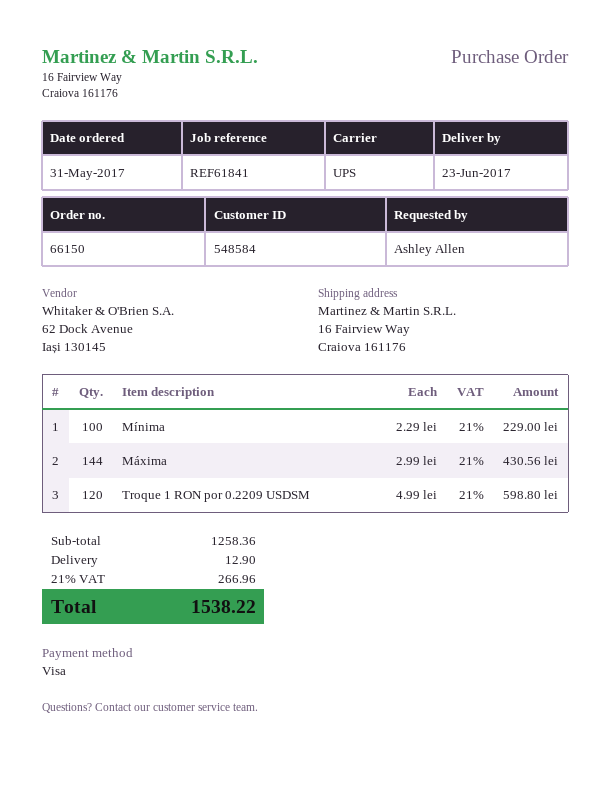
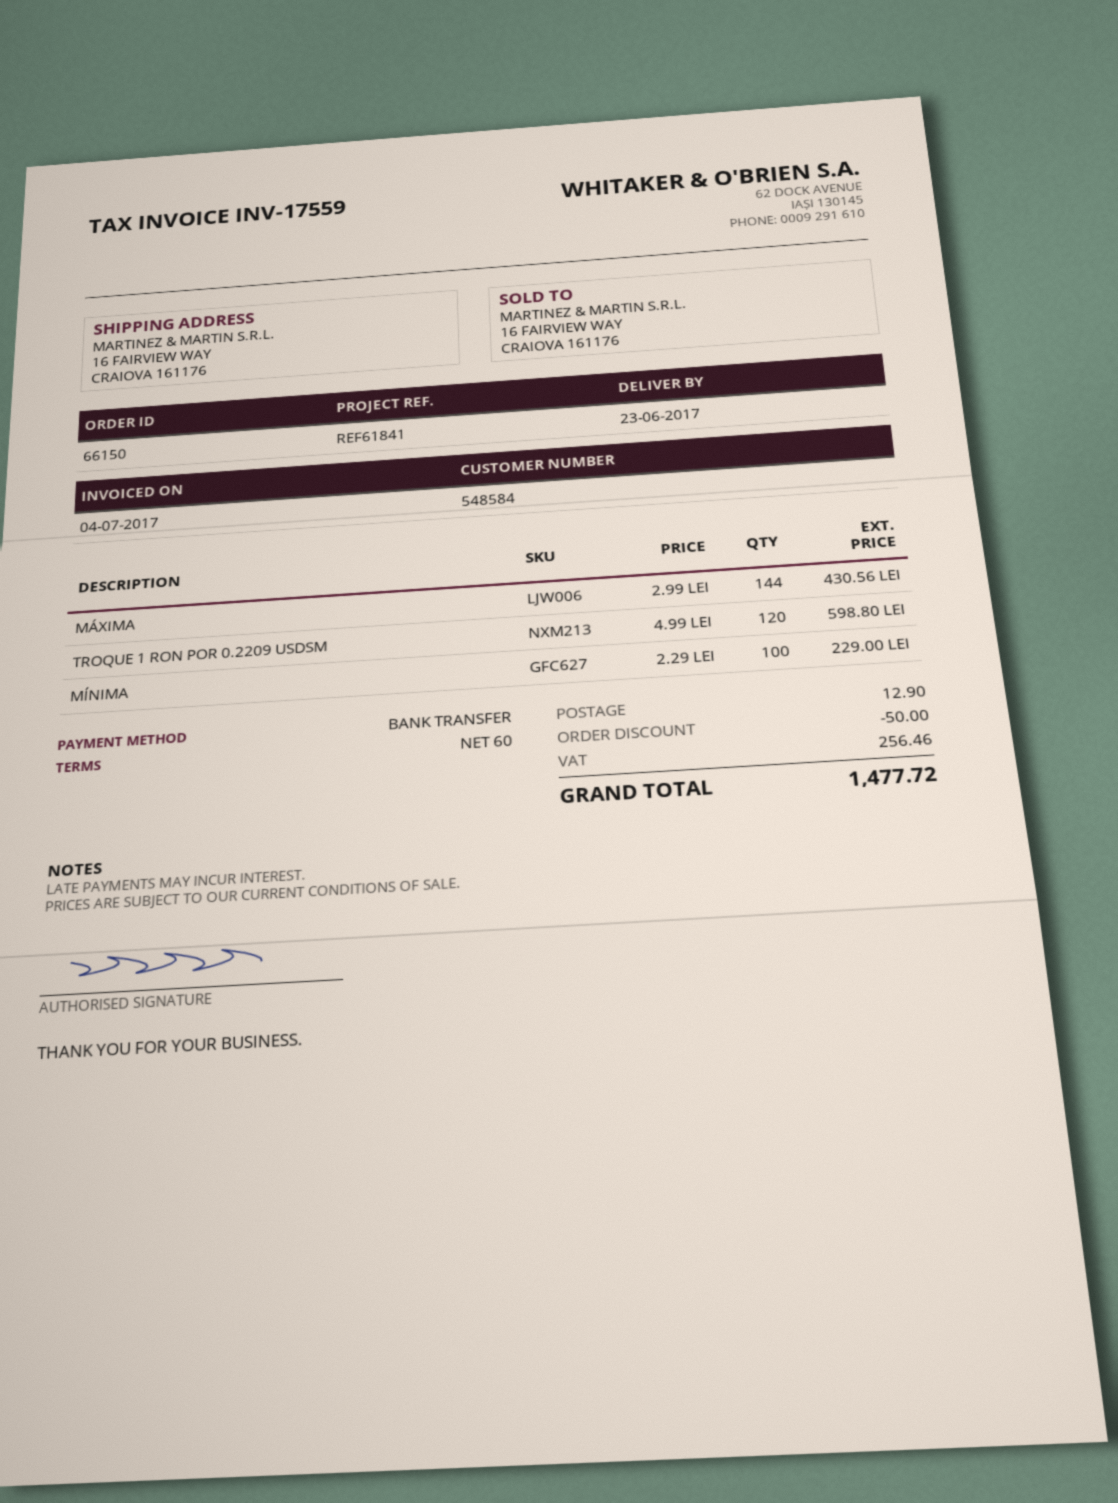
payment method: Visa -> bank transfer
discount: none -> 50.00
tax: 266.96 -> 256.46
total: 1538.22 -> 1477.72

